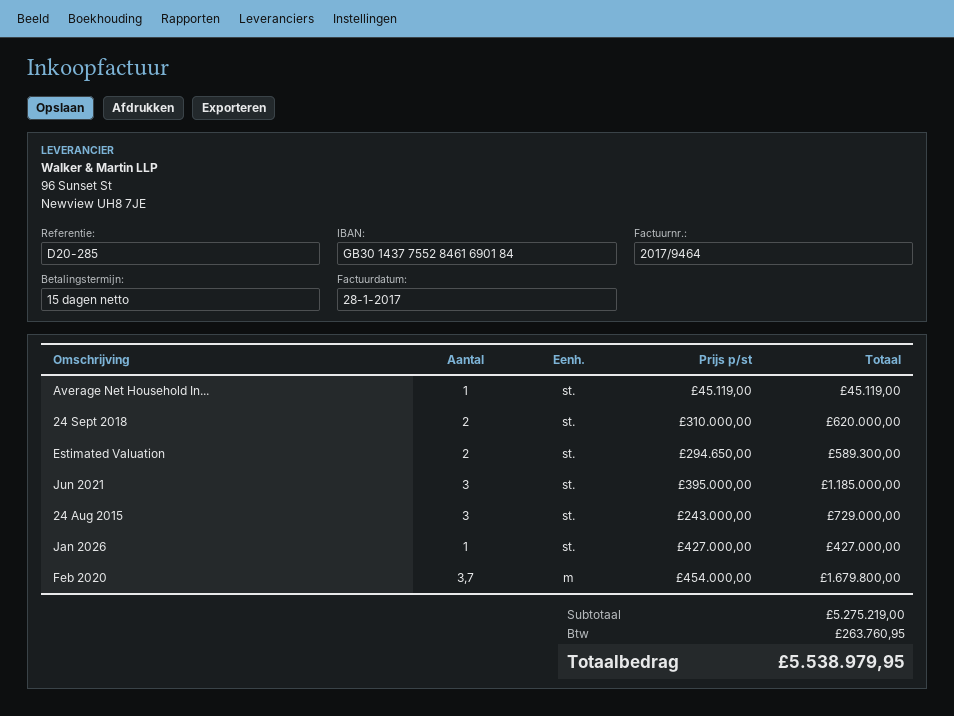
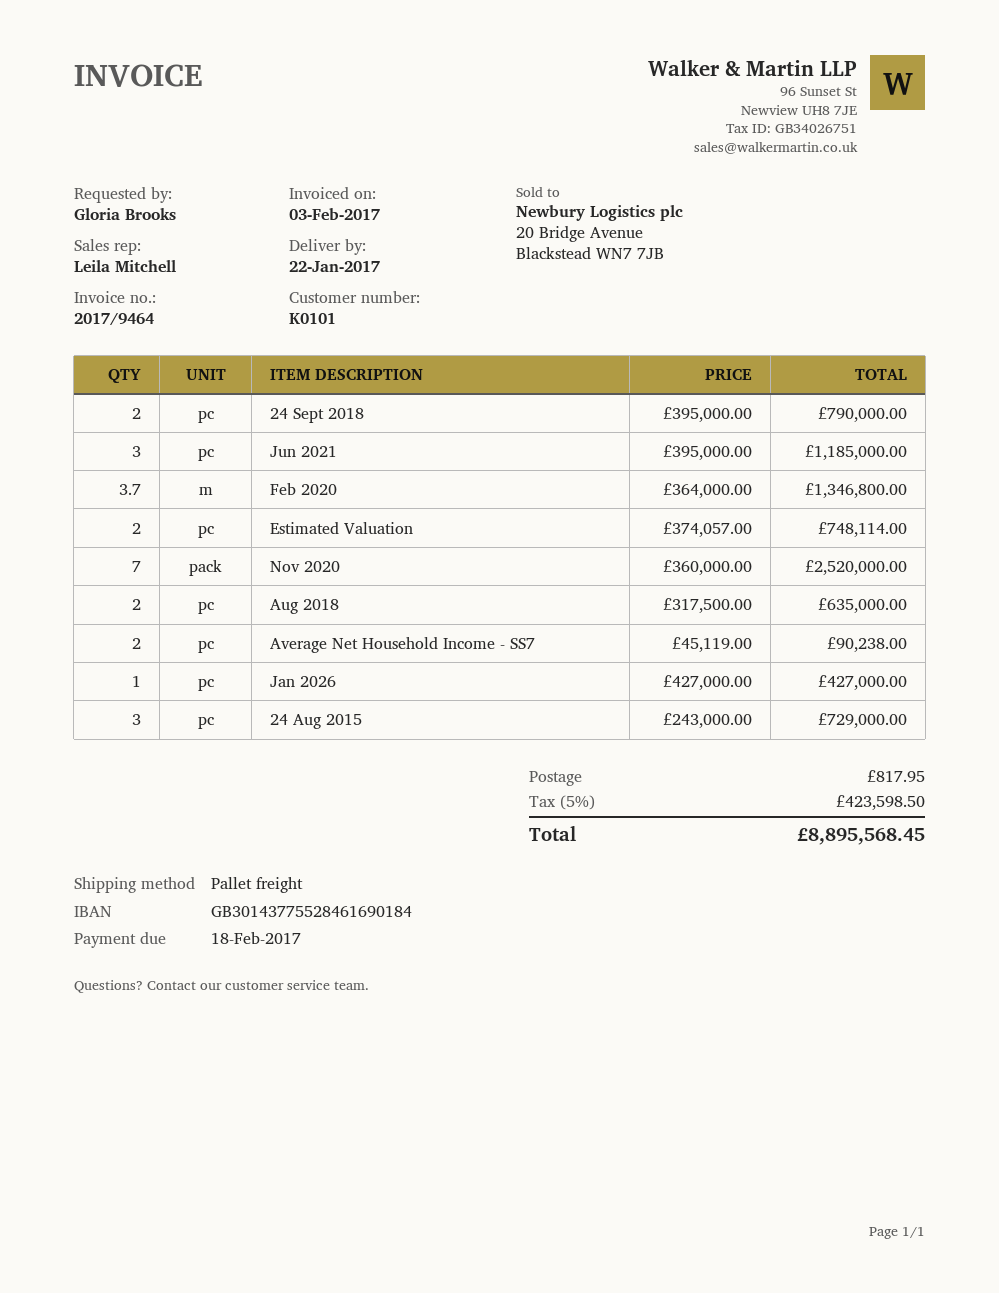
invoice date: 2017-01-28 -> 2017-02-03
Average Net Household In...: 1 x 45119.00 = 45119.00 -> 2 x 45119.00 = 90238.00
24 Sept 2018: 2 x 310000.00 = 620000.00 -> 2 x 395000.00 = 790000.00
Estimated Valuation: 2 x 294650.00 = 589300.00 -> 2 x 374057.00 = 748114.00
Feb 2020: 3.7 x 454000.00 = 1679800.00 -> 3.7 x 364000.00 = 1346800.00
Nov 2020: none -> 7 x 360000.00 = 2520000.00
Aug 2018: none -> 2 x 317500.00 = 635000.00
shipping: none -> 817.95
tax: 263760.95 -> 423598.50
total: 5538979.95 -> 8895568.45

